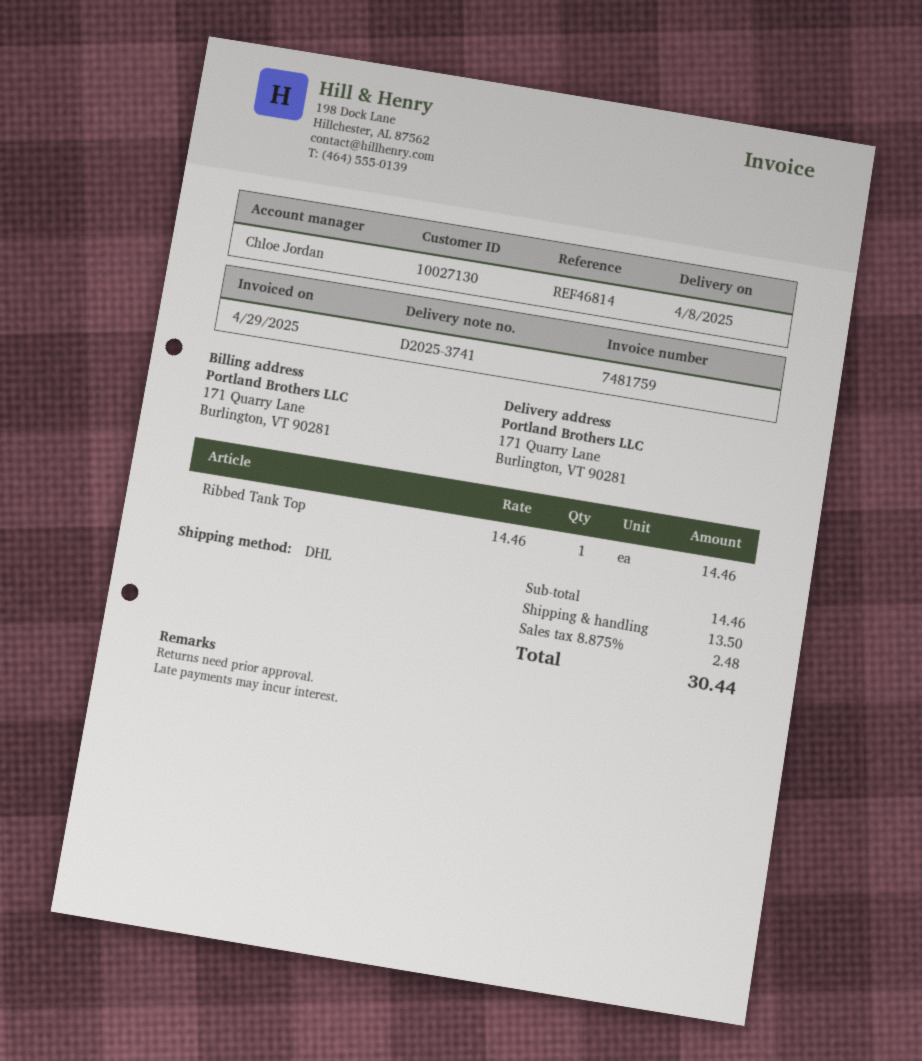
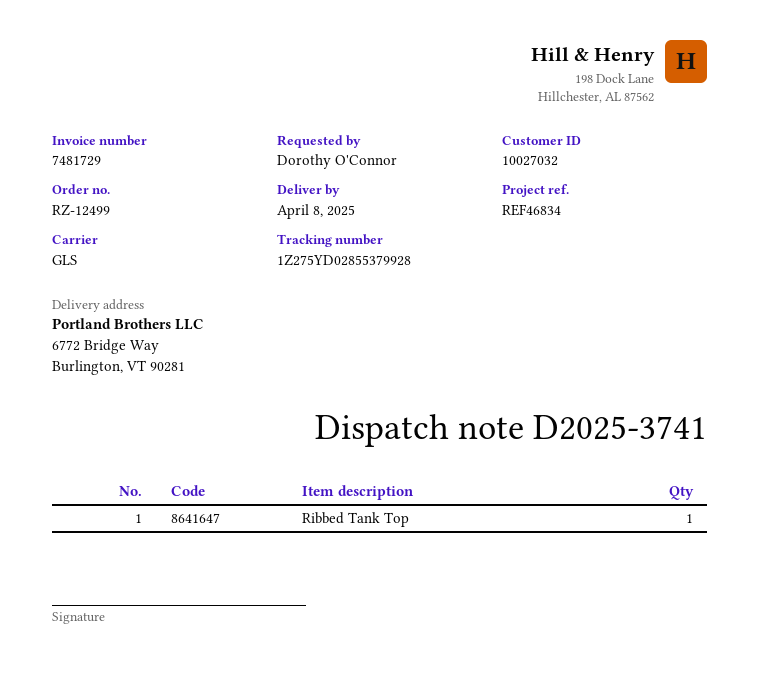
invoice number: 7481759 -> 7481729
customer number: 10027130 -> 10027032
reference: REF46814 -> REF46834
shipping method: DHL -> GLS
ship to: 171 Quarry Lane, Burlington, VT 90281 -> 6772 Bridge Way, Burlington, VT 90281

